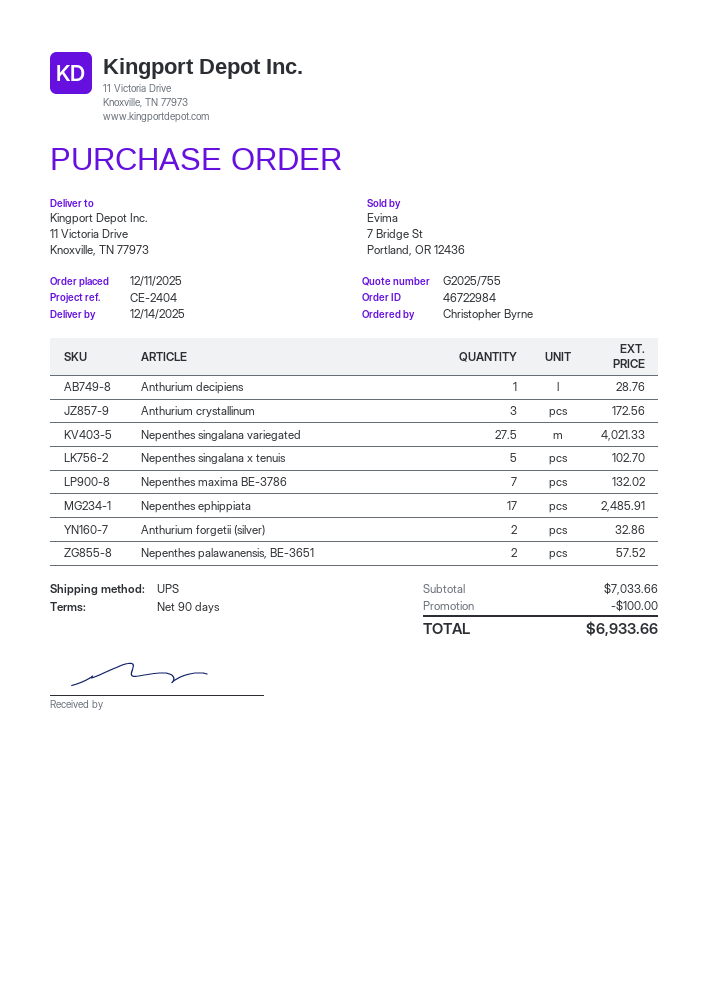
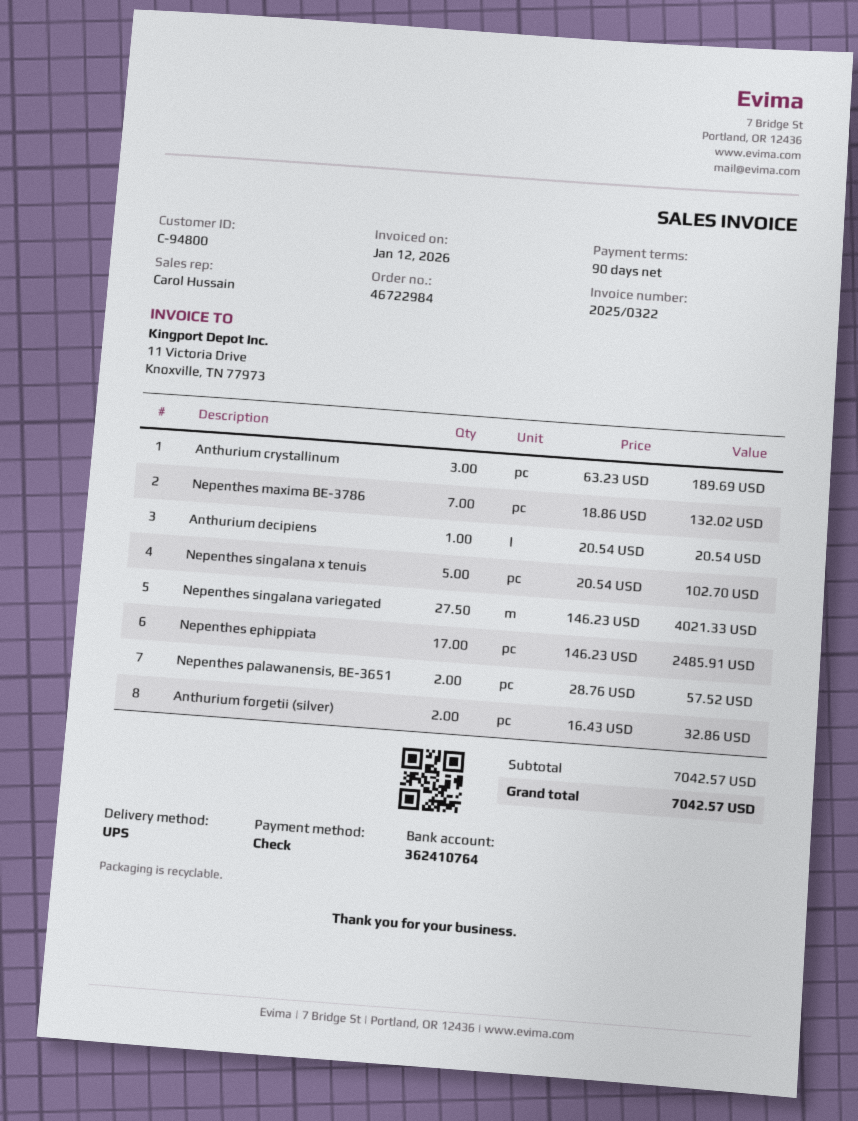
Anthurium decipiens: 1 for 28.76 -> 1 for 20.54
Anthurium crystallinum: 3 for 172.56 -> 3 for 189.69
subtotal: 7033.66 -> 7042.57
discount: 100.00 -> none
total: 6933.66 -> 7042.57

